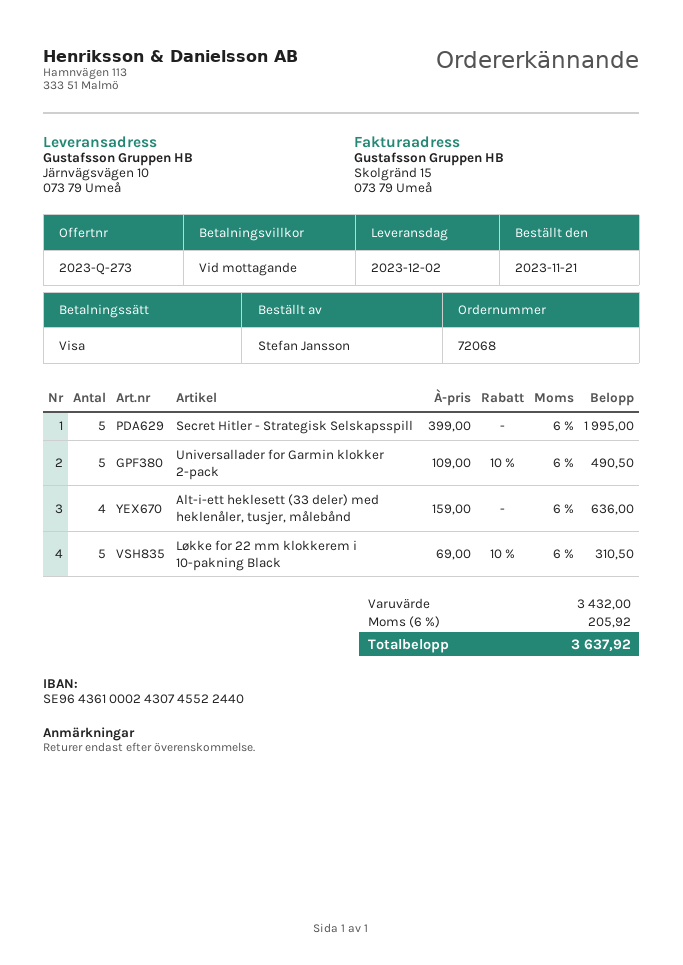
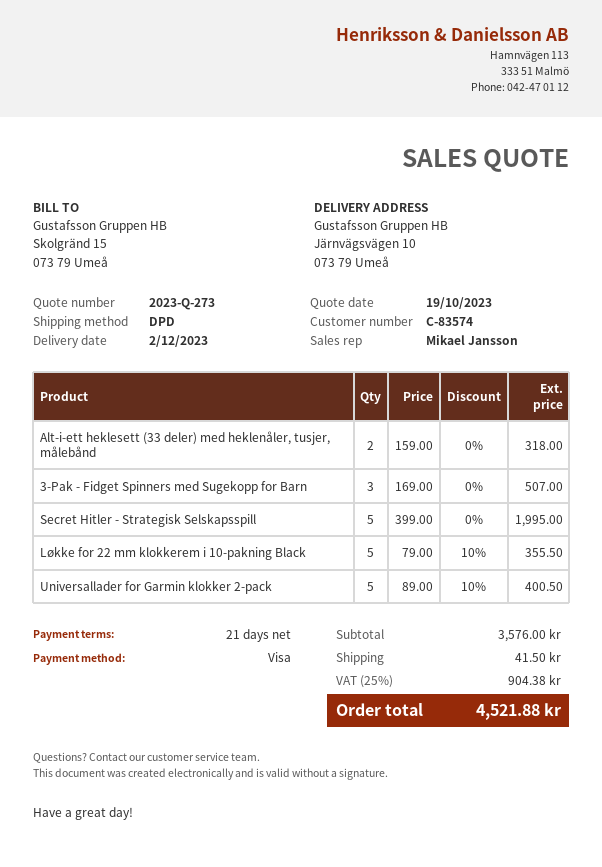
payment terms: on receipt -> 21 days
Universallader for Garmin klokker 2-pack: 5 x 109.00 - 10% = 490.50 -> 5 x 89.00 - 10% = 400.50
Alt-i-ett heklesett (33 deler) med heklenåler, tusjer, målebånd: 4 x 159.00 = 636.00 -> 2 x 159.00 = 318.00
Løkke for 22 mm klokkerem i 10-pakning Black: 5 x 69.00 - 10% = 310.50 -> 5 x 79.00 - 10% = 355.50
3-Pak - Fidget Spinners med Sugekopp for Barn: none -> 3 x 169.00 = 507.00
subtotal: 3432.00 -> 3576.00
shipping: none -> 41.50
tax: 6% = 205.92 -> 25% = 904.38
total: 3637.92 -> 4521.88

